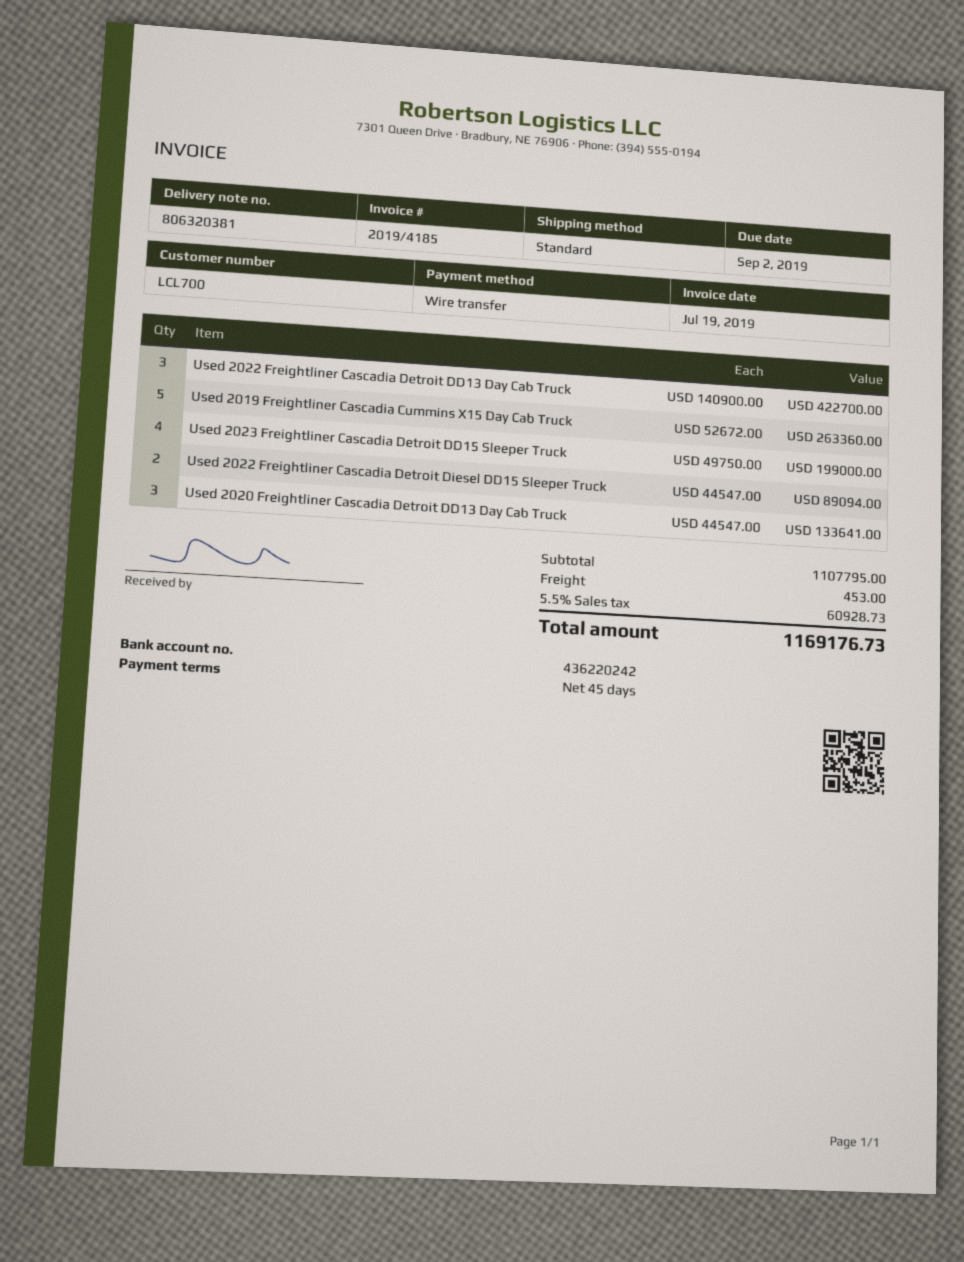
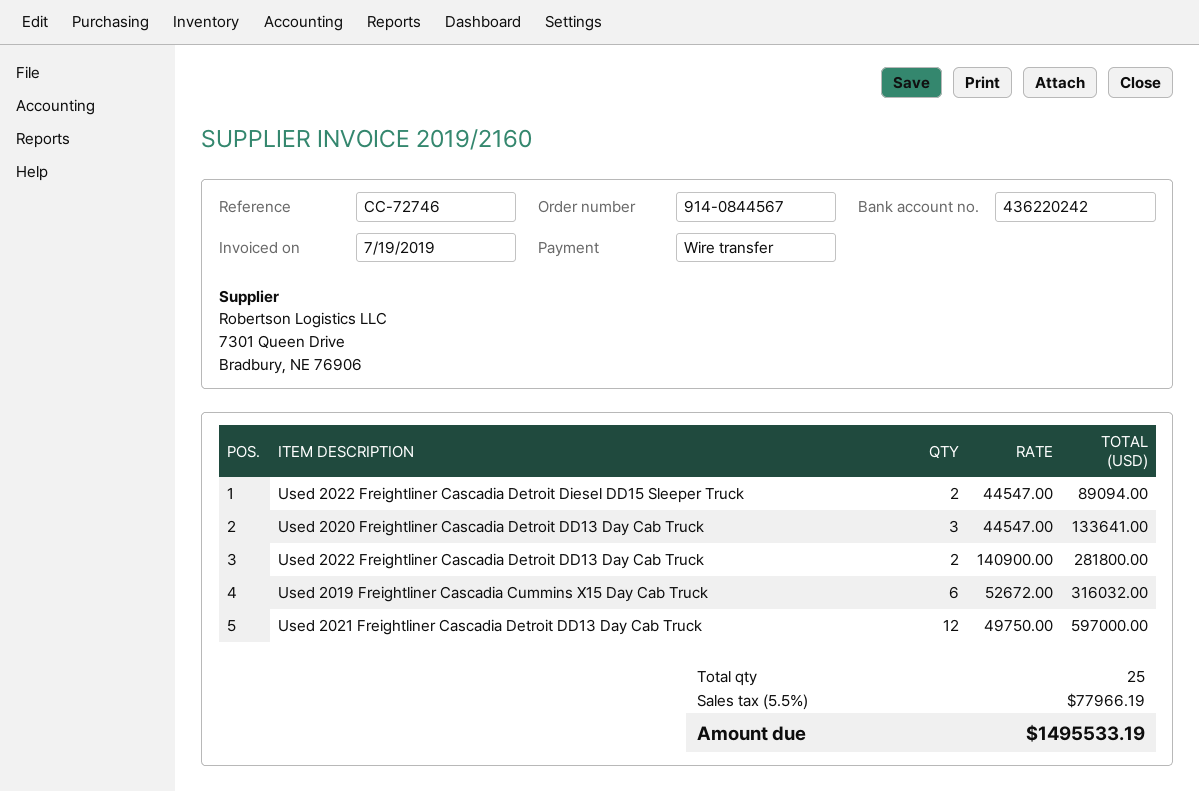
invoice number: 2019/4185 -> 2019/2160
Used 2022 Freightliner Cascadia Detroit DD13 Day Cab Truck: 3 x 140900.00 = 422700.00 -> 2 x 140900.00 = 281800.00
Used 2019 Freightliner Cascadia Cummins X15 Day Cab Truck: 5 x 52672.00 = 263360.00 -> 6 x 52672.00 = 316032.00
Used 2023 Freightliner Cascadia Detroit DD15 Sleeper Truck: 4 x 49750.00 = 199000.00 -> none
Used 2021 Freightliner Cascadia Detroit DD13 Day Cab Truck: none -> 12 x 49750.00 = 597000.00
shipping: 453.00 -> none
tax: 5.5% = 60928.73 -> 5.5% = 77966.19
total: 1169176.73 -> 1495533.19

